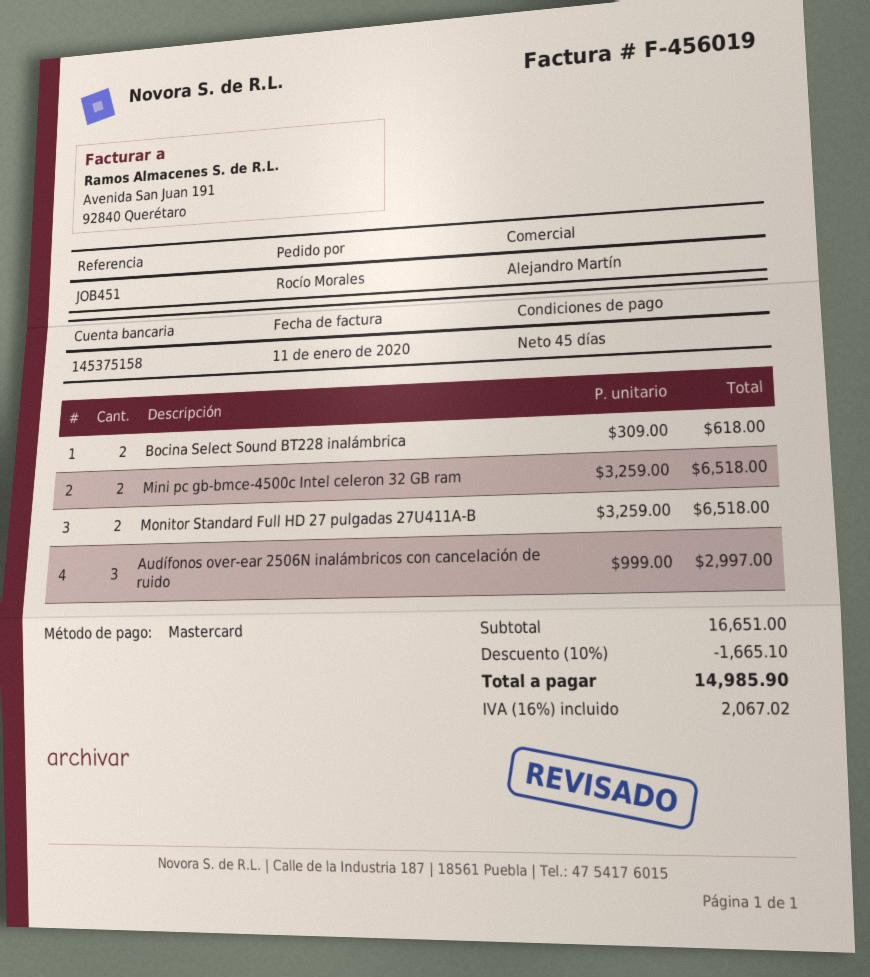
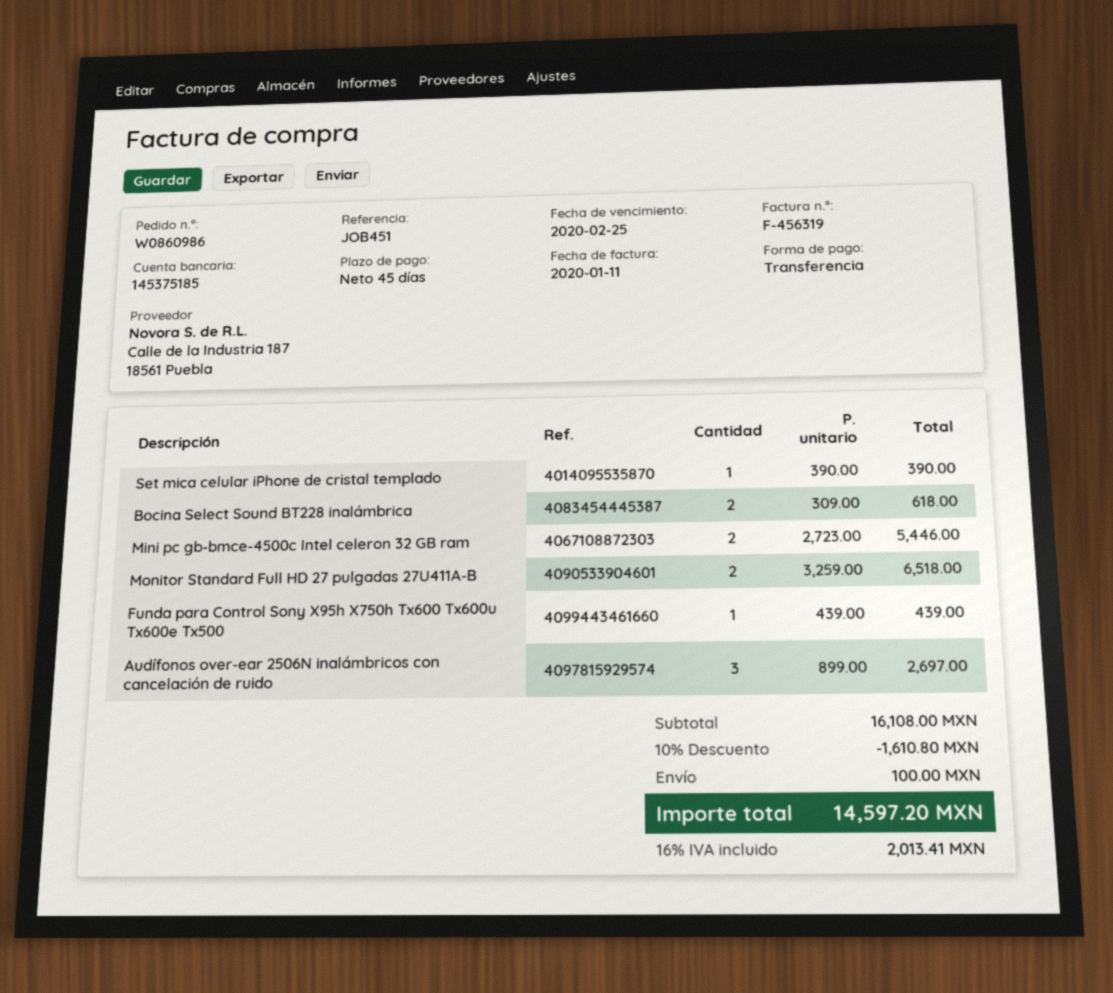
invoice number: F-456019 -> F-456319
payment method: Mastercard -> bank transfer
bank account: 145375158 -> 145375185
Mini pc gb-bmce-4500c Intel celeron 32 GB ram: 2 x 3259.00 = 6518.00 -> 2 x 2723.00 = 5446.00
Audífonos over-ear 2506N inalámbricos con cancelación de ruido: 3 x 999.00 = 2997.00 -> 3 x 899.00 = 2697.00
Set mica celular iPhone de cristal templado: none -> 1 x 390.00 = 390.00
Funda para Control Sony X95h X750h Tx600 Tx600u Tx600e Tx500: none -> 1 x 439.00 = 439.00
subtotal: 16651.00 -> 16108.00
discount: 10% = 1665.10 -> 10% = 1610.80
shipping: none -> 100.00
tax: 16% = 2067.02 -> 16% = 2013.41
total: 14985.90 -> 14597.20

